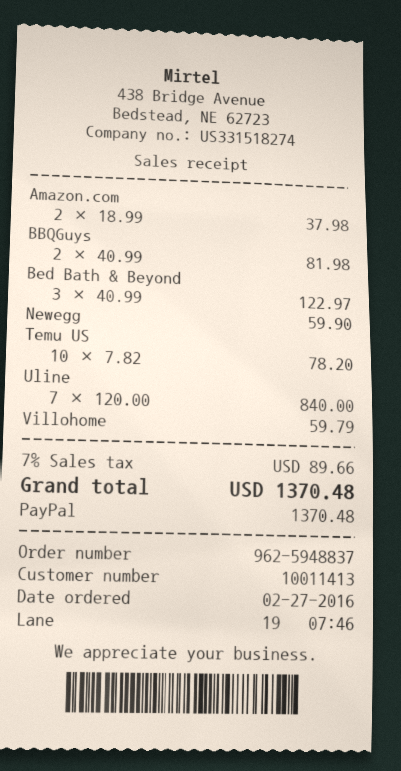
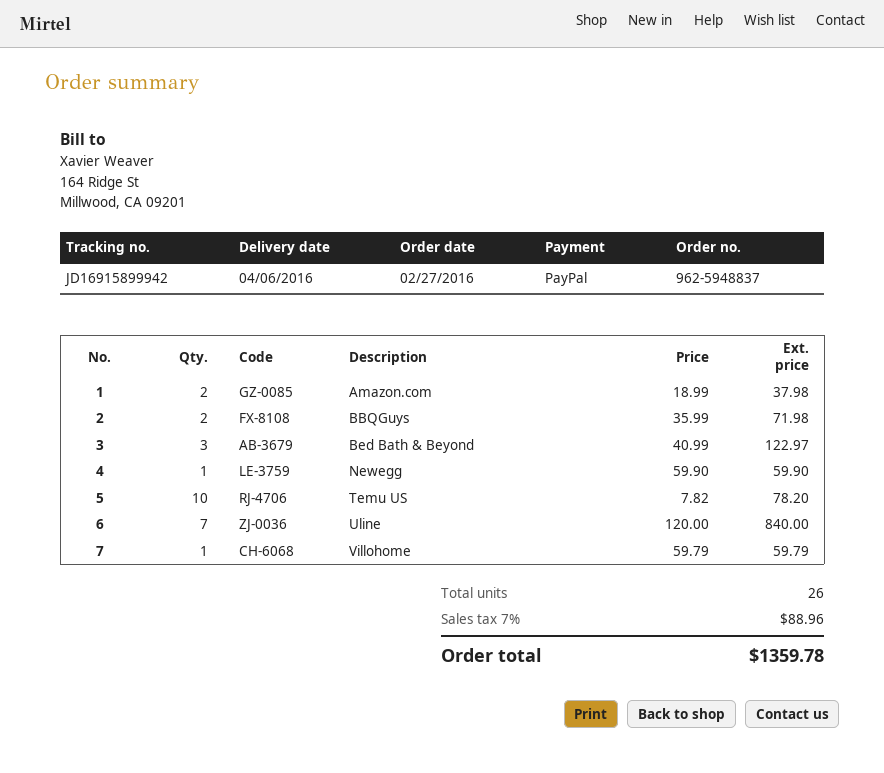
BBQGuys: 2 x 40.99 = 81.98 -> 2 x 35.99 = 71.98
tax: 7% = 89.66 -> 7% = 88.96
total: 1370.48 -> 1359.78

